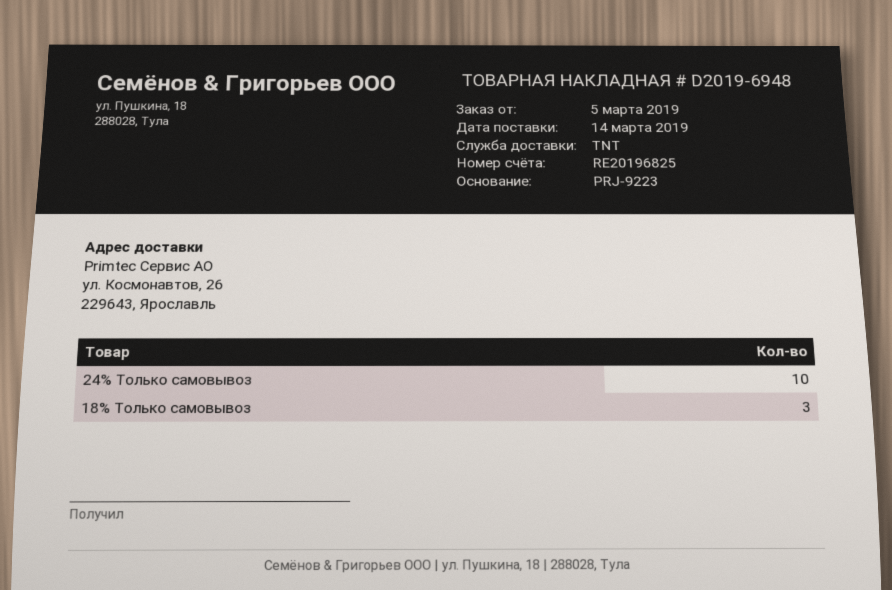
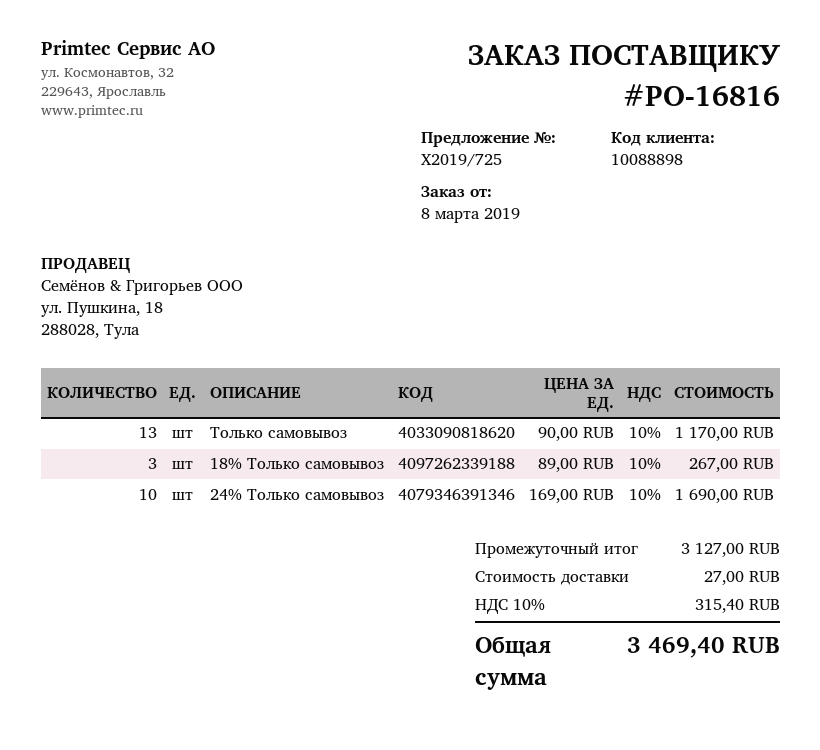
order date: 2019-03-05 -> 2019-03-08
Только самовывоз: none -> 13

